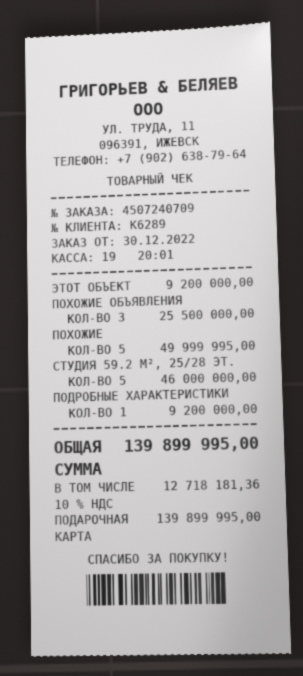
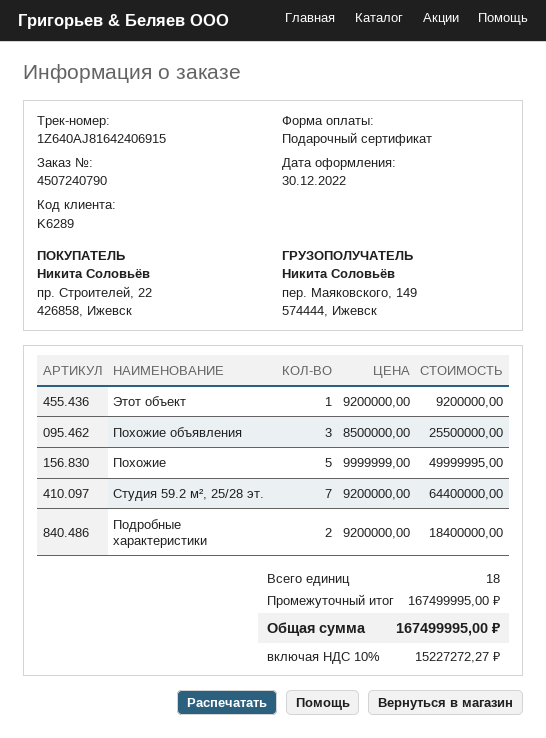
order number: 4507240709 -> 4507240790
СТУДИЯ 59.2 М², 25/28 ЭТ.: 5 for 46000000.00 -> 7 for 64400000.00
ПОДРОБНЫЕ ХАРАКТЕРИСТИКИ: 1 for 9200000.00 -> 2 for 18400000.00
tax: 10% = 12718181.36 -> 10% = 15227272.27
total: 139899995.00 -> 167499995.00

